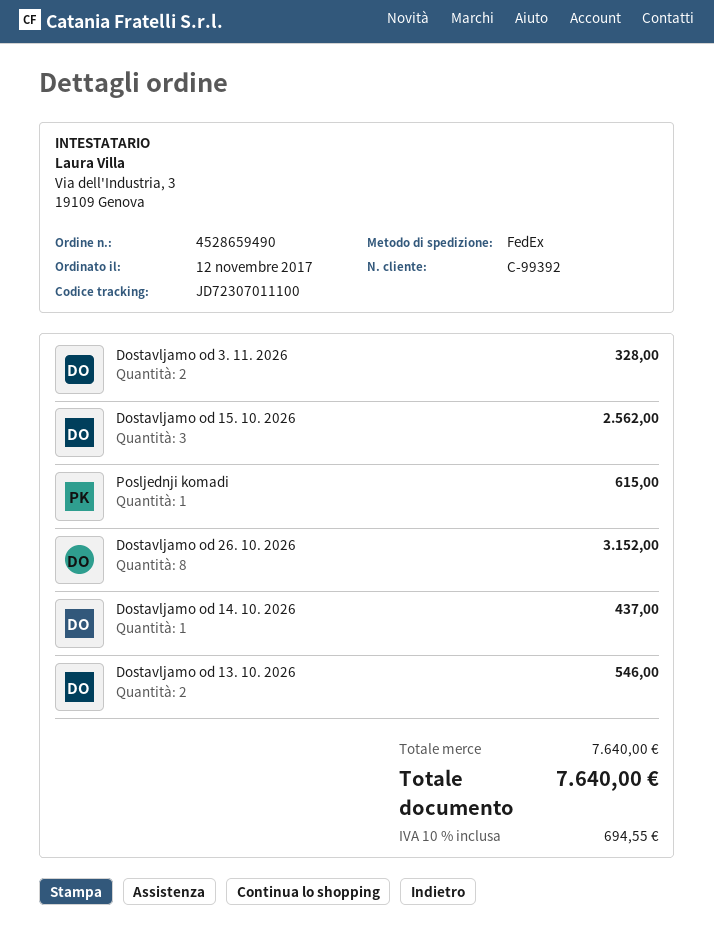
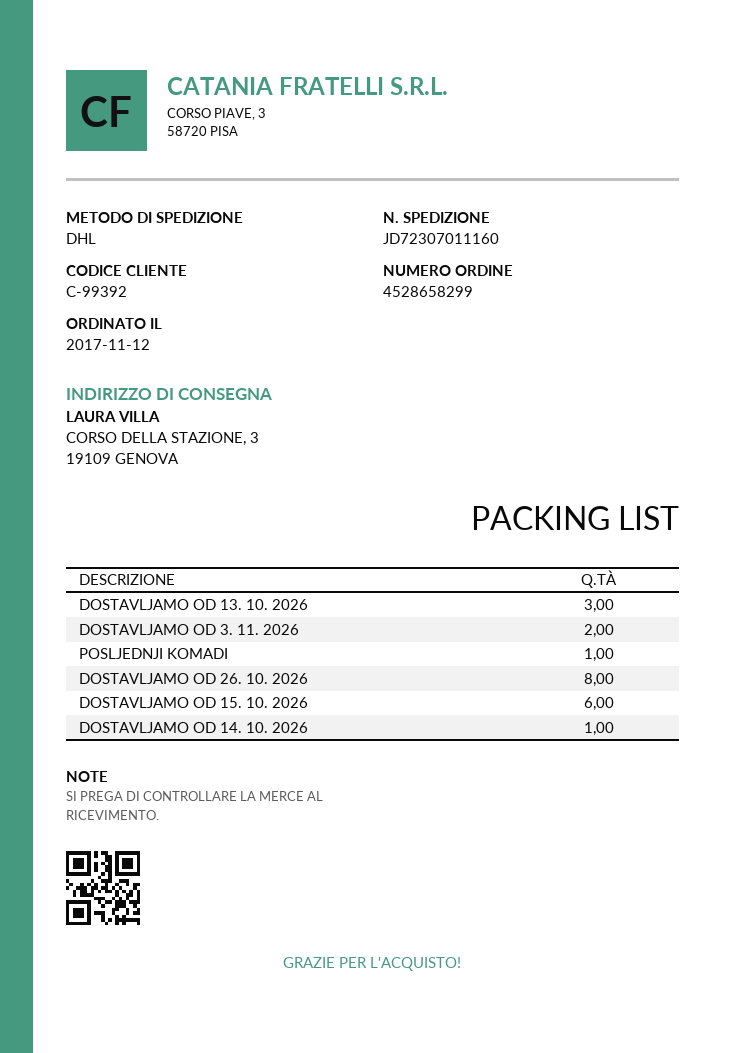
order number: 4528659490 -> 4528658299
shipping method: FedEx -> DHL
tracking number: JD72307011100 -> JD72307011160
Dostavljamo od 15. 10. 2026: 3 -> 6
Dostavljamo od 13. 10. 2026: 2 -> 3

